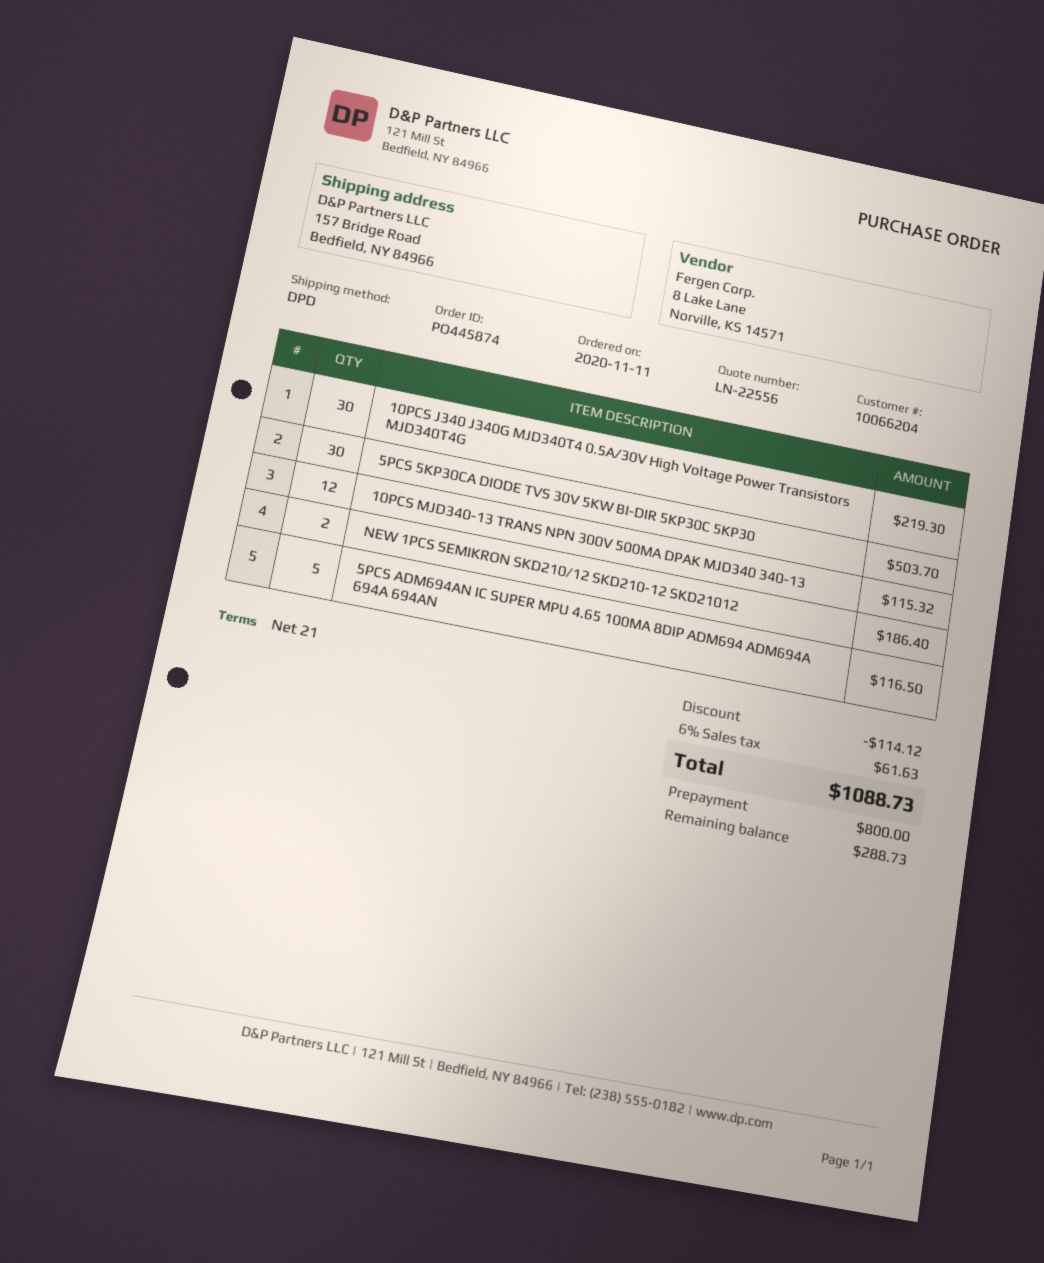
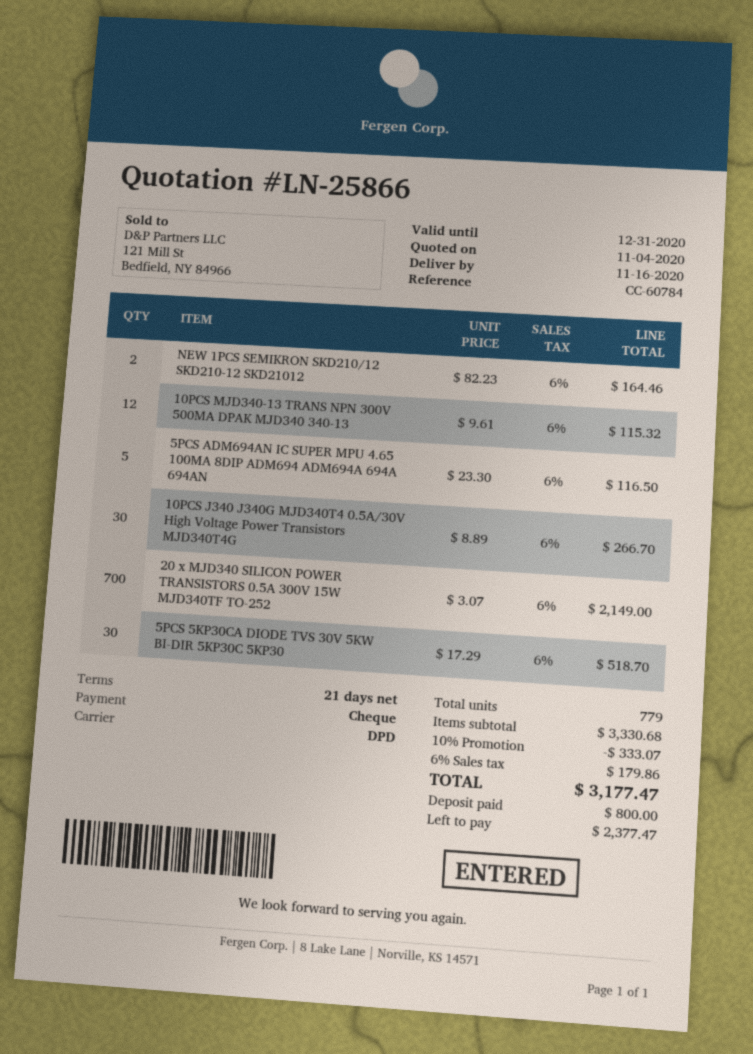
quote number: LN-22556 -> LN-25866
10PCS J340 J340G MJD340T4 0.5A/30V High Voltage Power Transistors MJD340T4G: 30 for 219.30 -> 30 for 266.70
5PCS 5KP30CA DIODE TVS 30V 5KW BI-DIR 5KP30C 5KP30: 30 for 503.70 -> 30 for 518.70
NEW 1PCS SEMIKRON SKD210/12 SKD210-12 SKD21012: 2 for 186.40 -> 2 for 164.46
20 x MJD340 SILICON POWER TRANSISTORS 0.5A 300V 15W MJD340TF TO-252: none -> 700 for 2149.00
discount: 114.12 -> 333.07
tax: 6% = 61.63 -> 6% = 179.86
total: 1088.73 -> 3177.47
balance: 288.73 -> 2377.47

